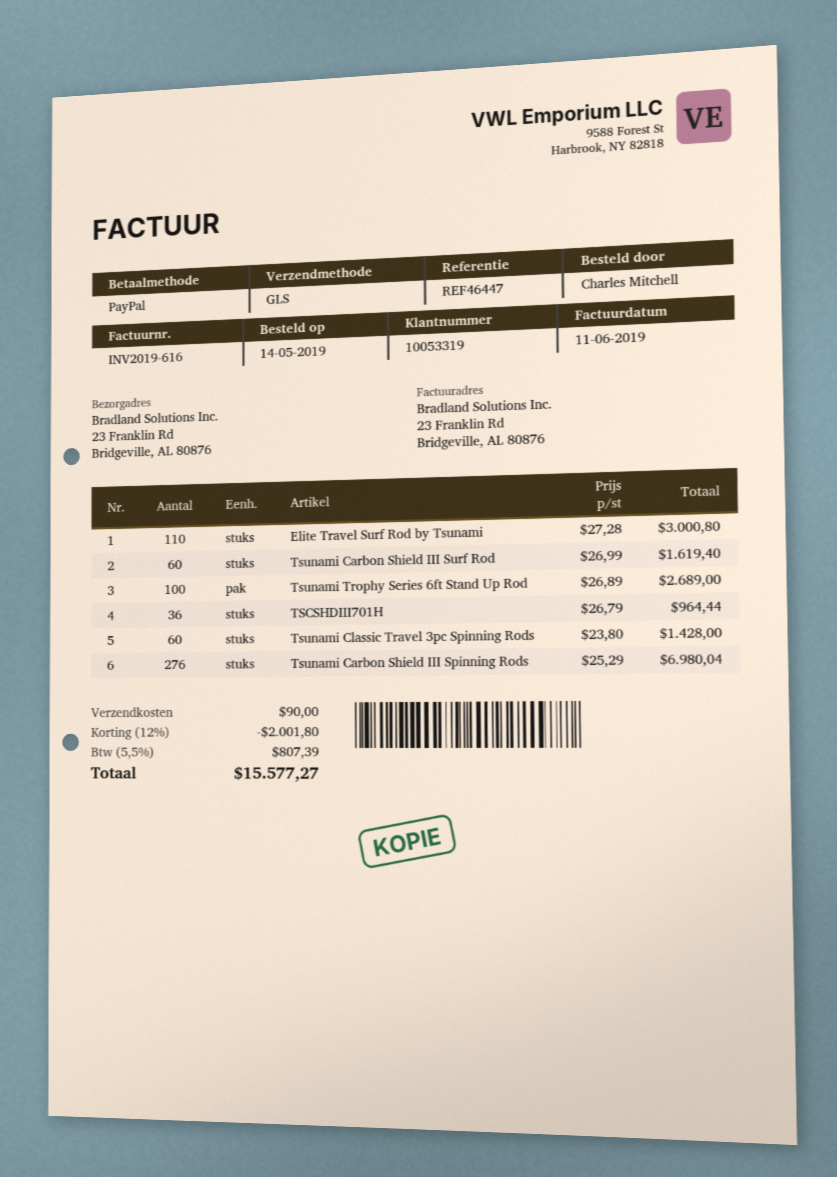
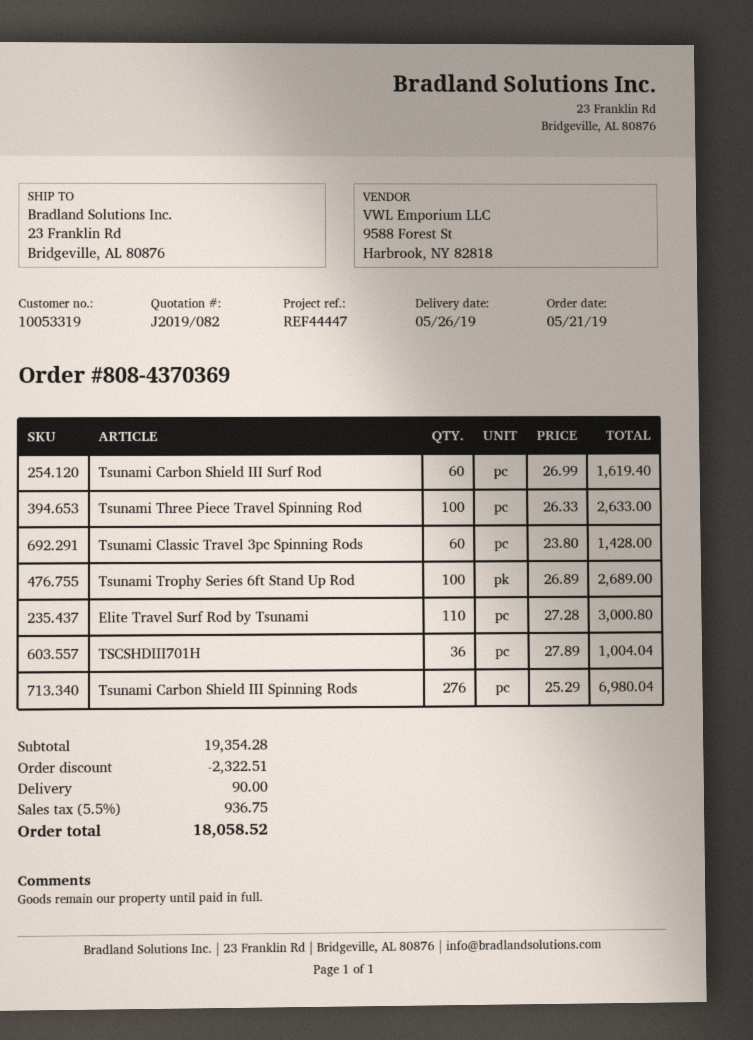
order date: 2019-05-14 -> 2019-05-21
reference: REF46447 -> REF44447
TSCSHDIII701H: 36 x 26.79 = 964.44 -> 36 x 27.89 = 1004.04
Tsunami Three Piece Travel Spinning Rod: none -> 100 x 26.33 = 2633.00
discount: 2001.80 -> 2322.51
tax: 5.5% = 807.39 -> 5.5% = 936.75
total: 15577.27 -> 18058.52

